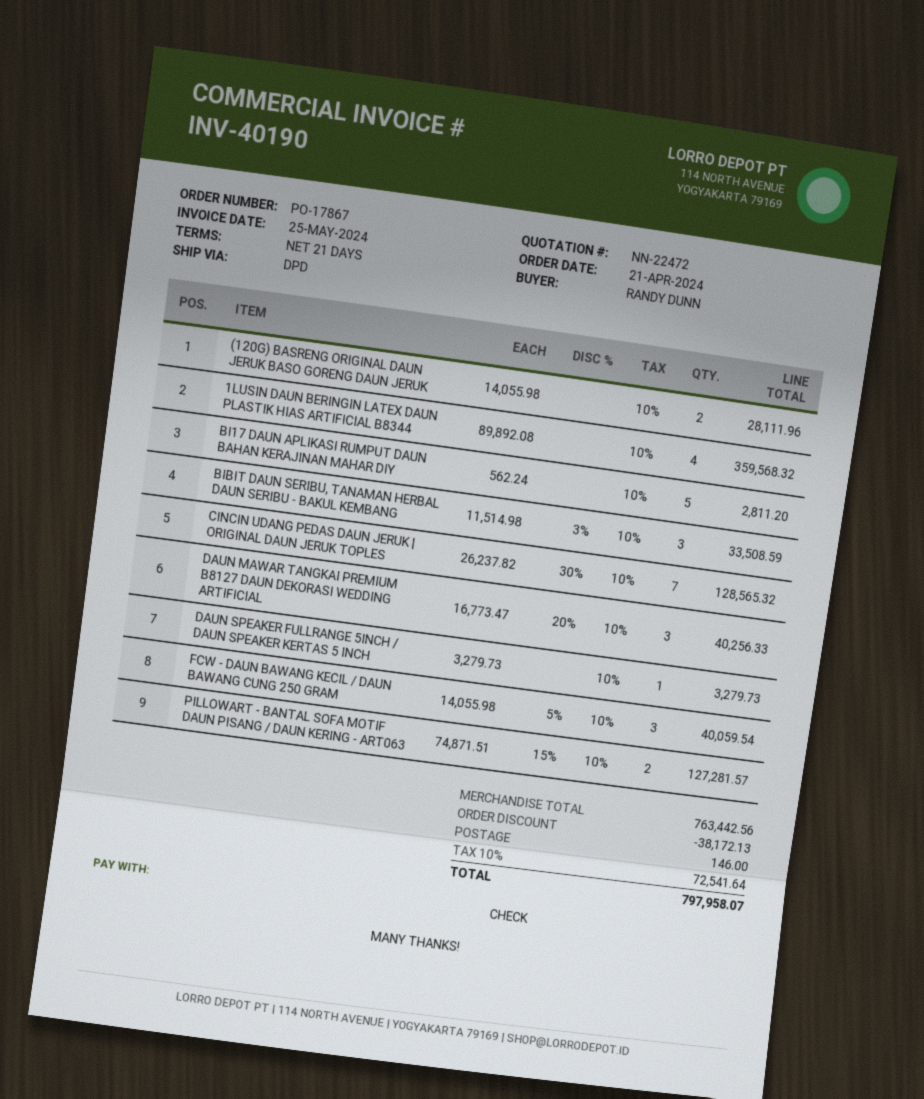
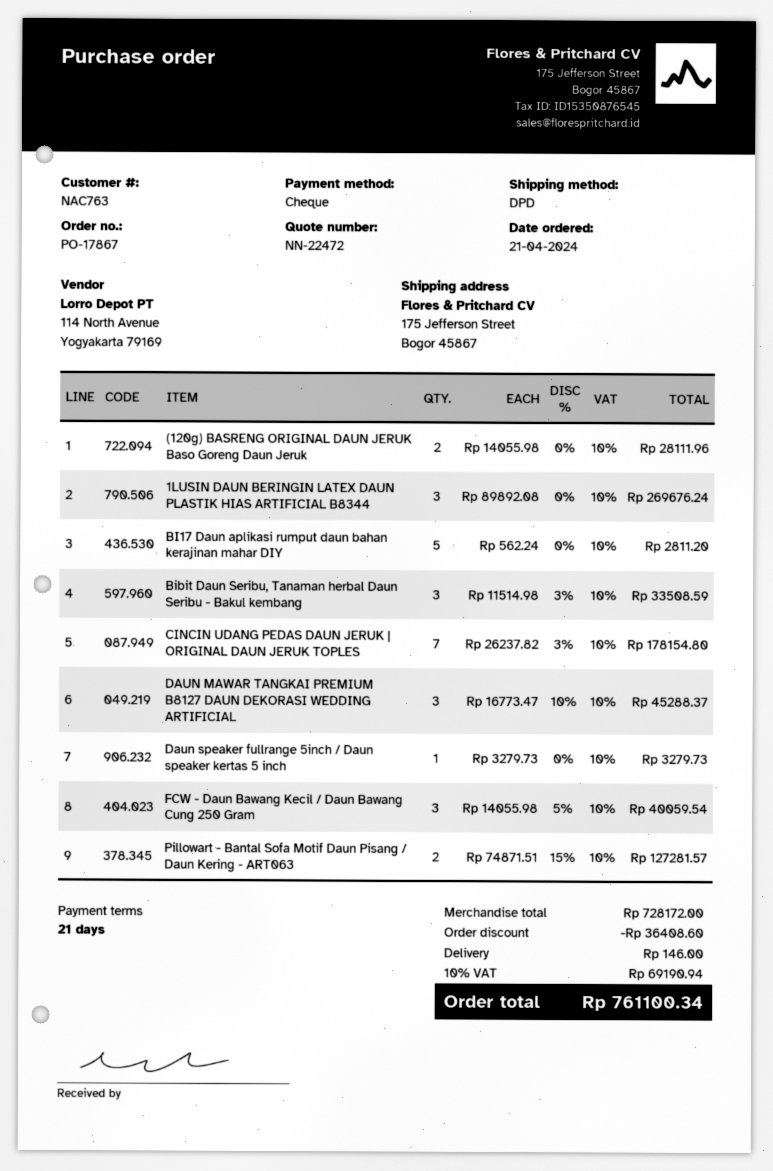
1LUSIN DAUN BERINGIN LATEX DAUN PLASTIK HIAS ARTIFICIAL B8344: 4 x 89892.08 = 359568.32 -> 3 x 89892.08 = 269676.24
CINCIN UDANG PEDAS DAUN JERUK | ORIGINAL DAUN JERUK TOPLES: 7 x 26237.82 - 30% = 128565.32 -> 7 x 26237.82 - 3% = 178154.80
DAUN MAWAR TANGKAI PREMIUM B8127 DAUN DEKORASI WEDDING ARTIFICIAL: 3 x 16773.47 - 20% = 40256.33 -> 3 x 16773.47 - 10% = 45288.37
subtotal: 763442.56 -> 728172.00
discount: 38172.13 -> 36408.60
tax: 10% = 72541.64 -> 10% = 69190.94
total: 797958.07 -> 761100.34

